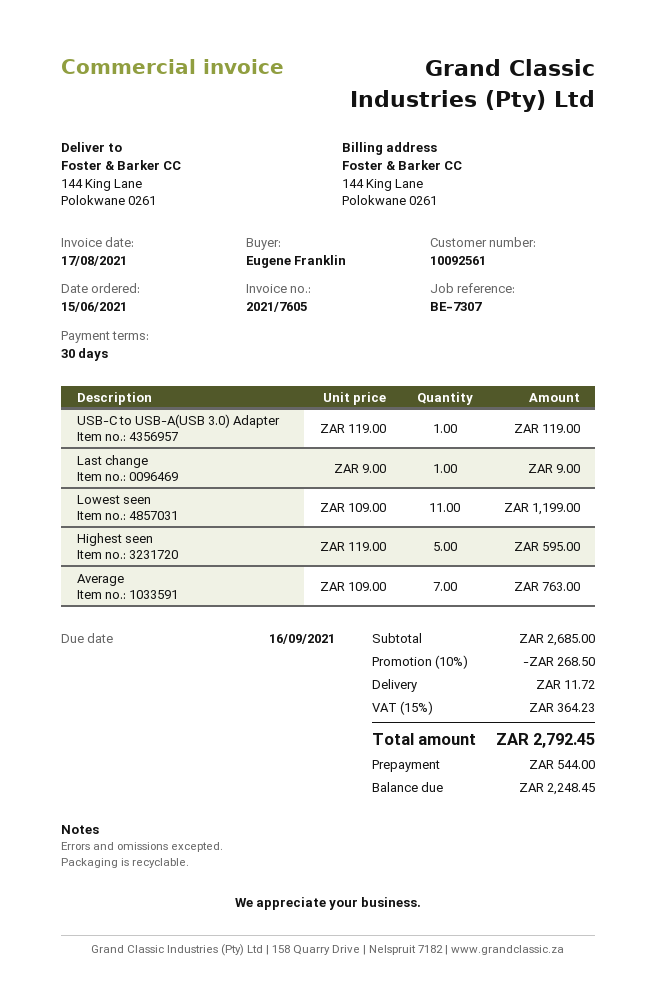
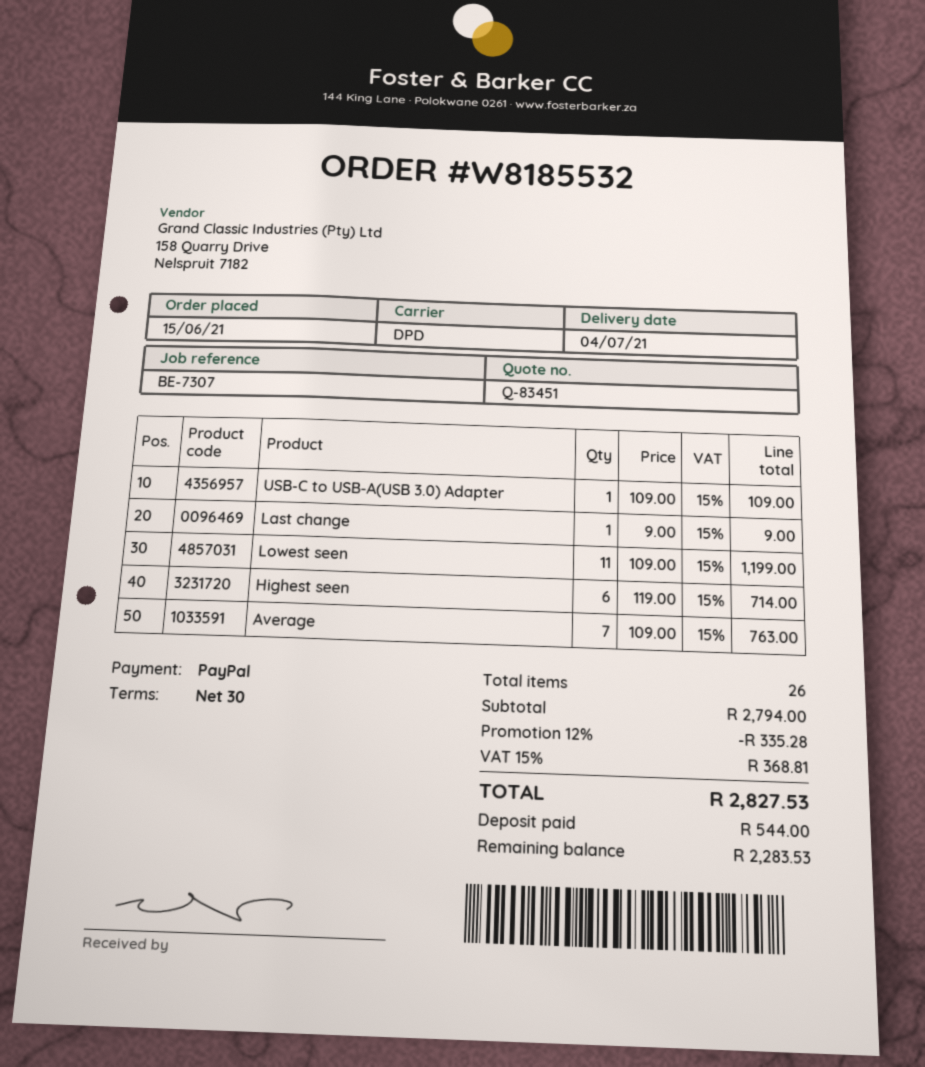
USB-C to USB-A(USB 3.0) Adapter: 1 x 119.00 = 119.00 -> 1 x 109.00 = 109.00
Highest seen: 5 x 119.00 = 595.00 -> 6 x 119.00 = 714.00
subtotal: 2685.00 -> 2794.00
discount: 10% = 268.50 -> 12% = 335.28
shipping: 11.72 -> none
tax: 15% = 364.23 -> 15% = 368.81
total: 2792.45 -> 2827.53
balance: 2248.45 -> 2283.53

